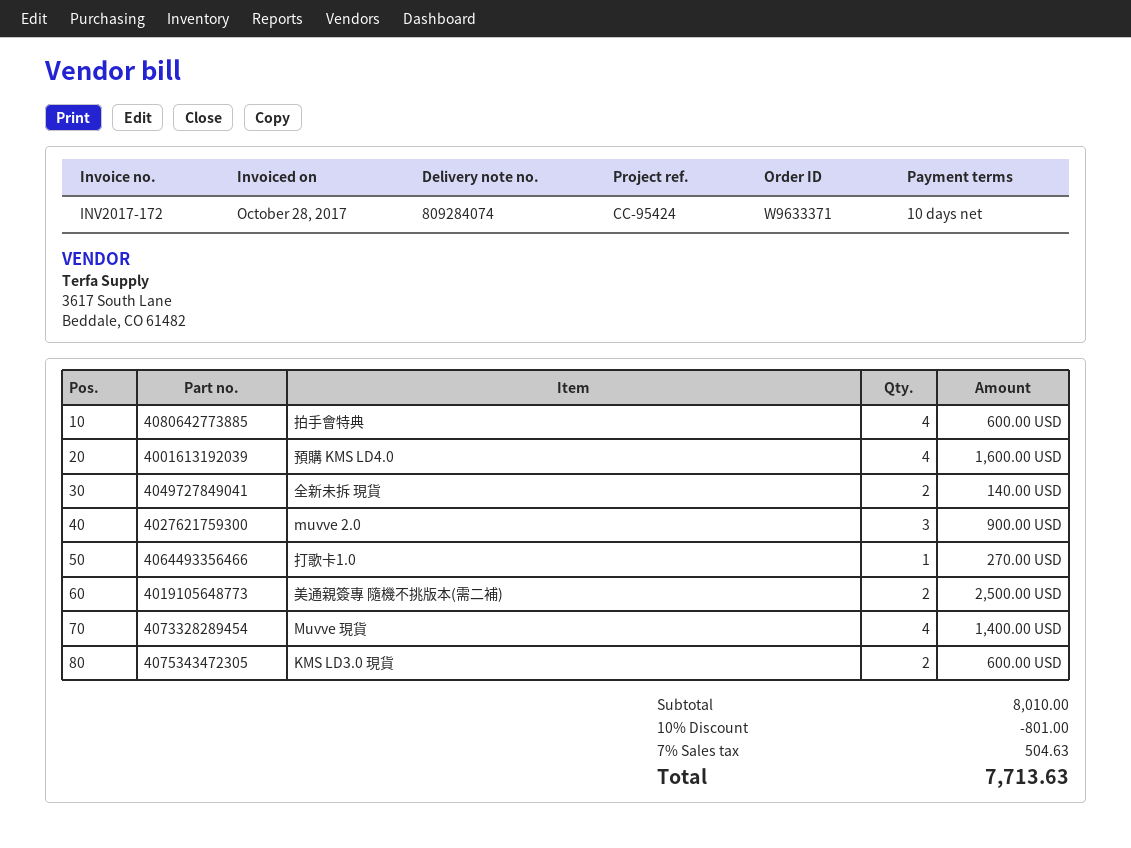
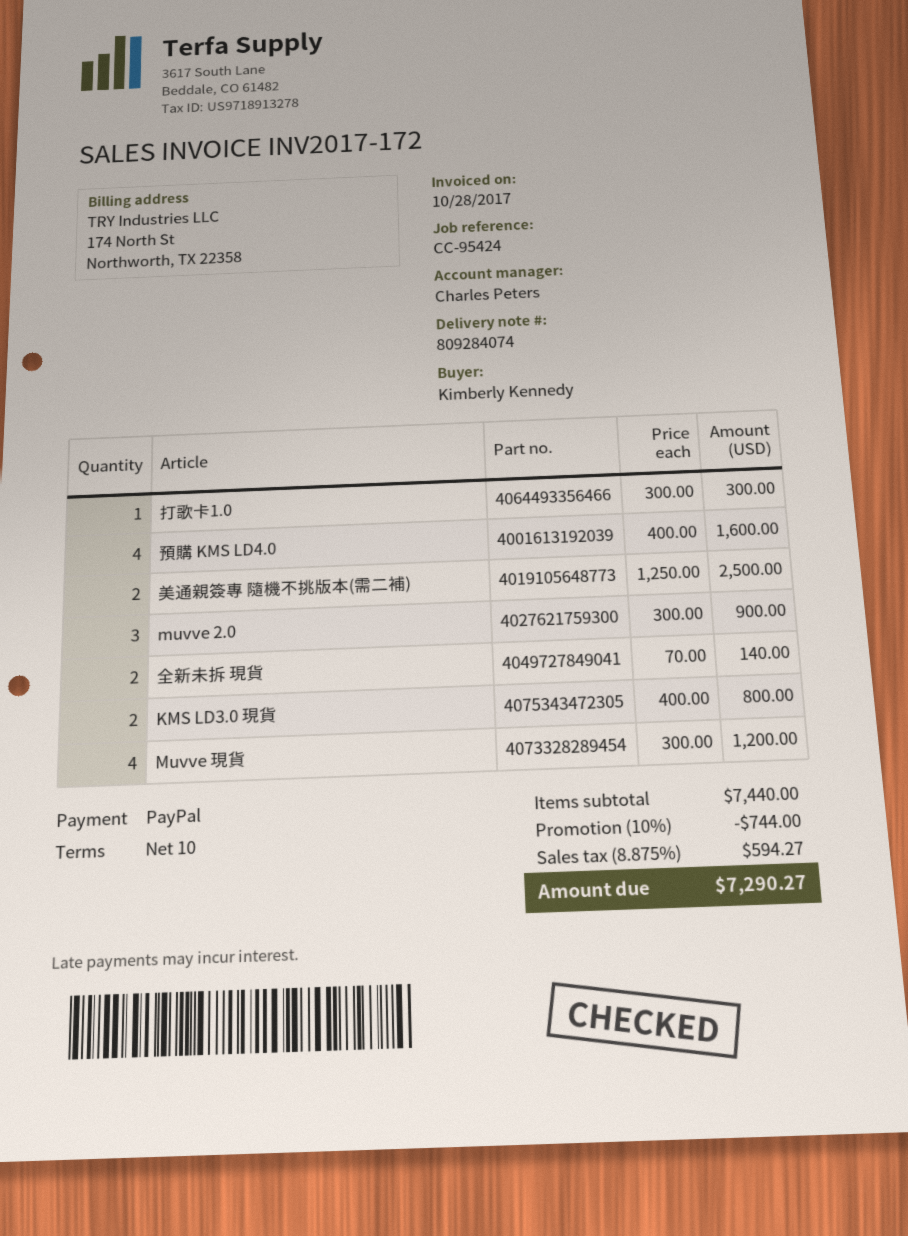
拍手會特典: 4 for 600.00 -> none
打歌卡1.0: 1 for 270.00 -> 1 for 300.00
Muvve 現貨: 4 for 1400.00 -> 4 for 1200.00
KMS LD3.0 現貨: 2 for 600.00 -> 2 for 800.00
subtotal: 8010.00 -> 7440.00
discount: 10% = 801.00 -> 10% = 744.00
tax: 7% = 504.63 -> 8.875% = 594.27
total: 7713.63 -> 7290.27

